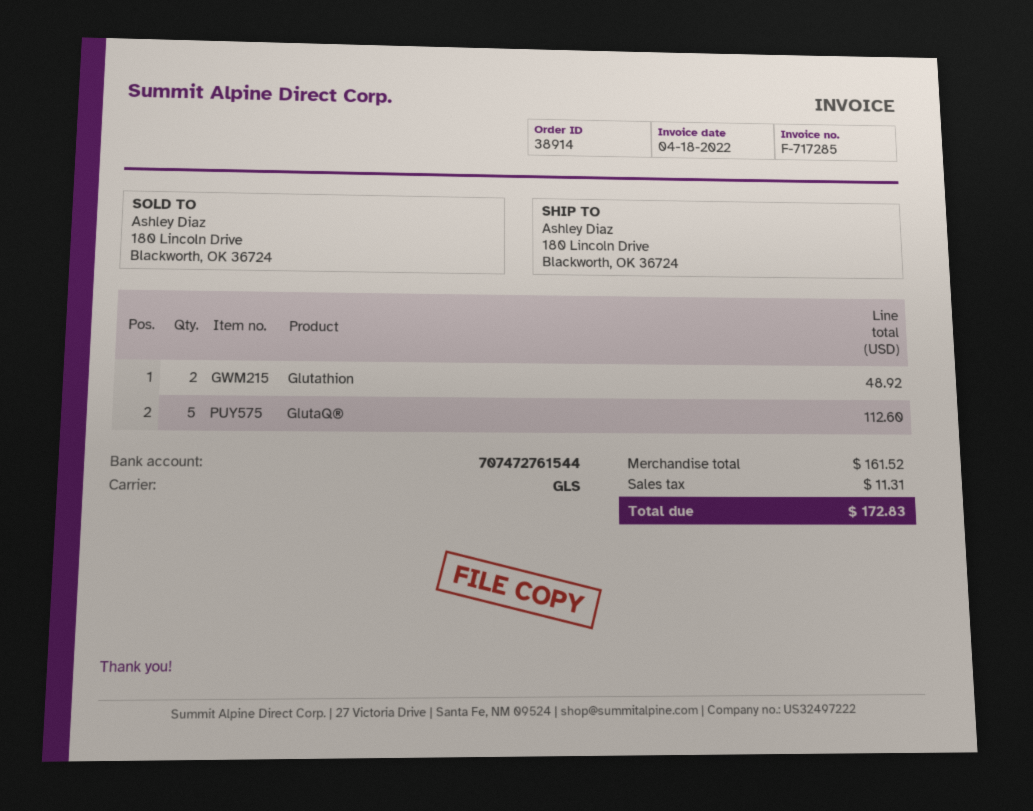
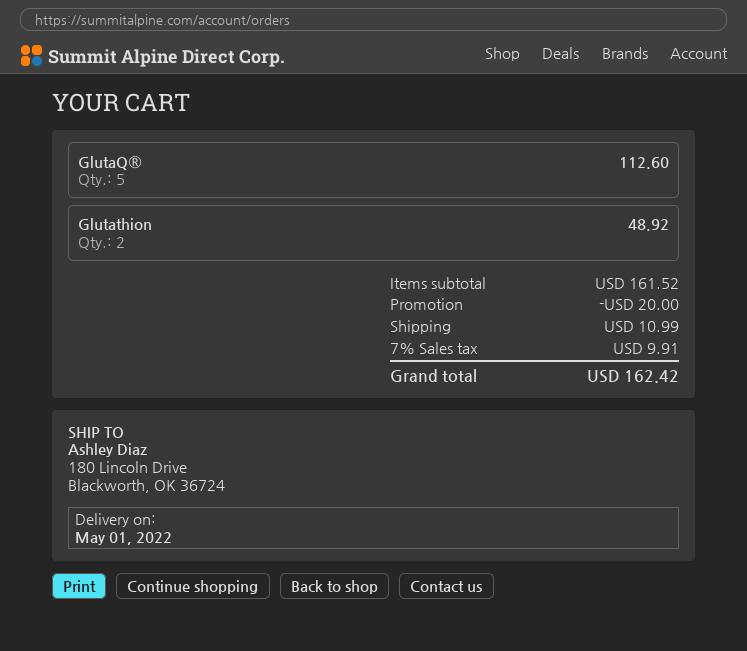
discount: none -> 20.00
shipping: none -> 10.99
tax: 11.31 -> 9.91
total: 172.83 -> 162.42

